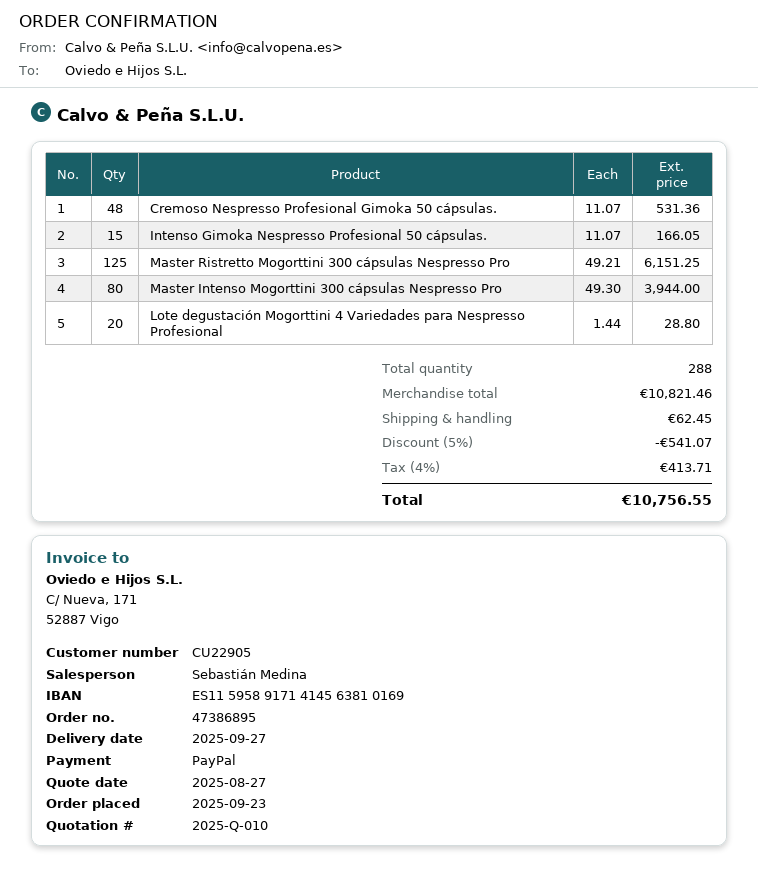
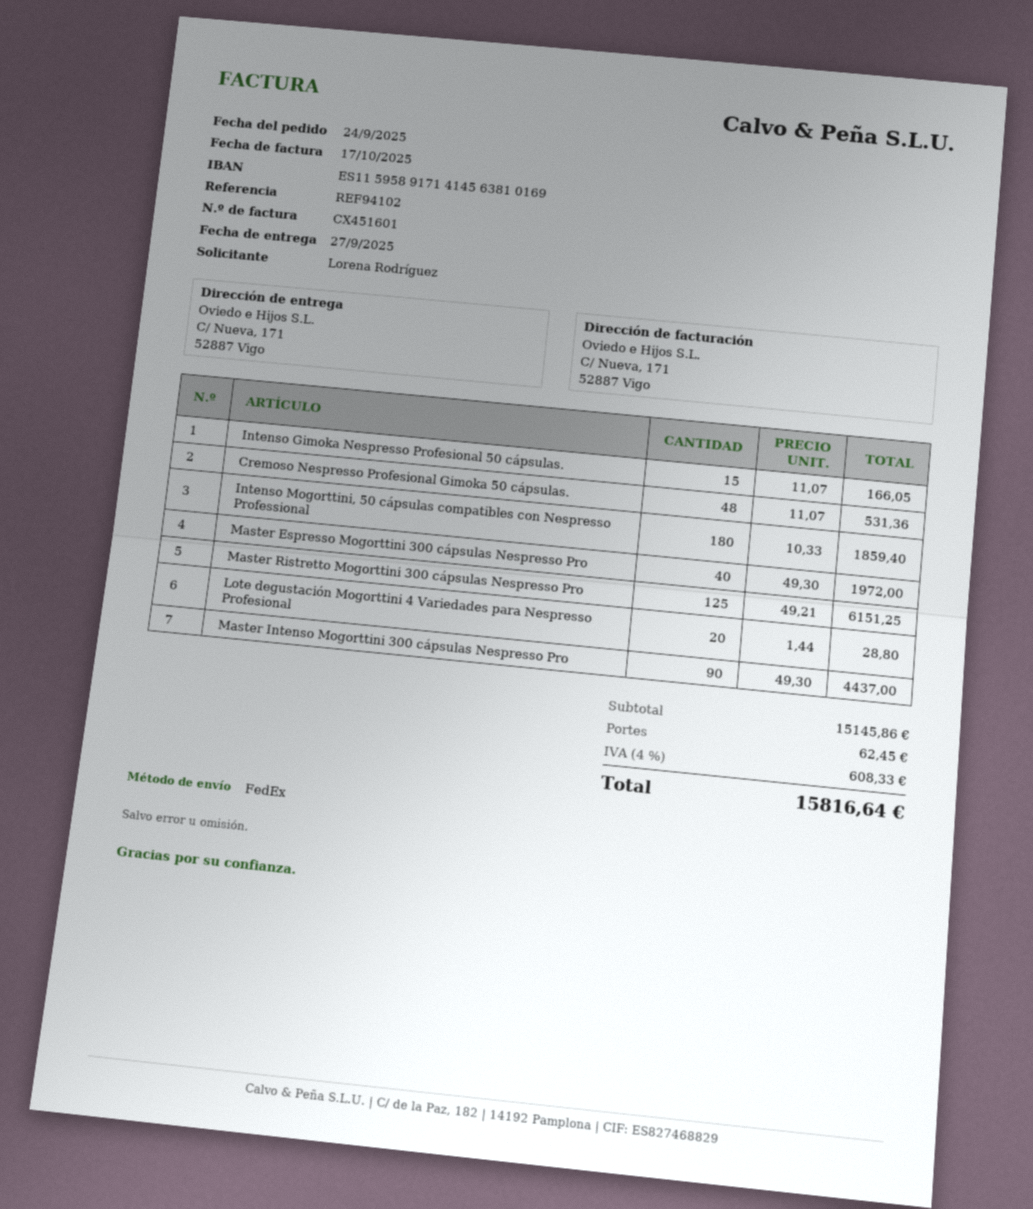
order date: 2025-09-23 -> 2025-09-24
Master Intenso Mogorttini 300 cápsulas Nespresso Pro: 80 x 49.30 = 3944.00 -> 90 x 49.30 = 4437.00
Intenso Mogorttini, 50 cápsulas compatibles con Nespresso Professional: none -> 180 x 10.33 = 1859.40
Master Espresso Mogorttini 300 cápsulas Nespresso Pro: none -> 40 x 49.30 = 1972.00
subtotal: 10821.46 -> 15145.86
discount: 5% = 541.07 -> none
tax: 4% = 413.71 -> 4% = 608.33
total: 10756.55 -> 15816.64

